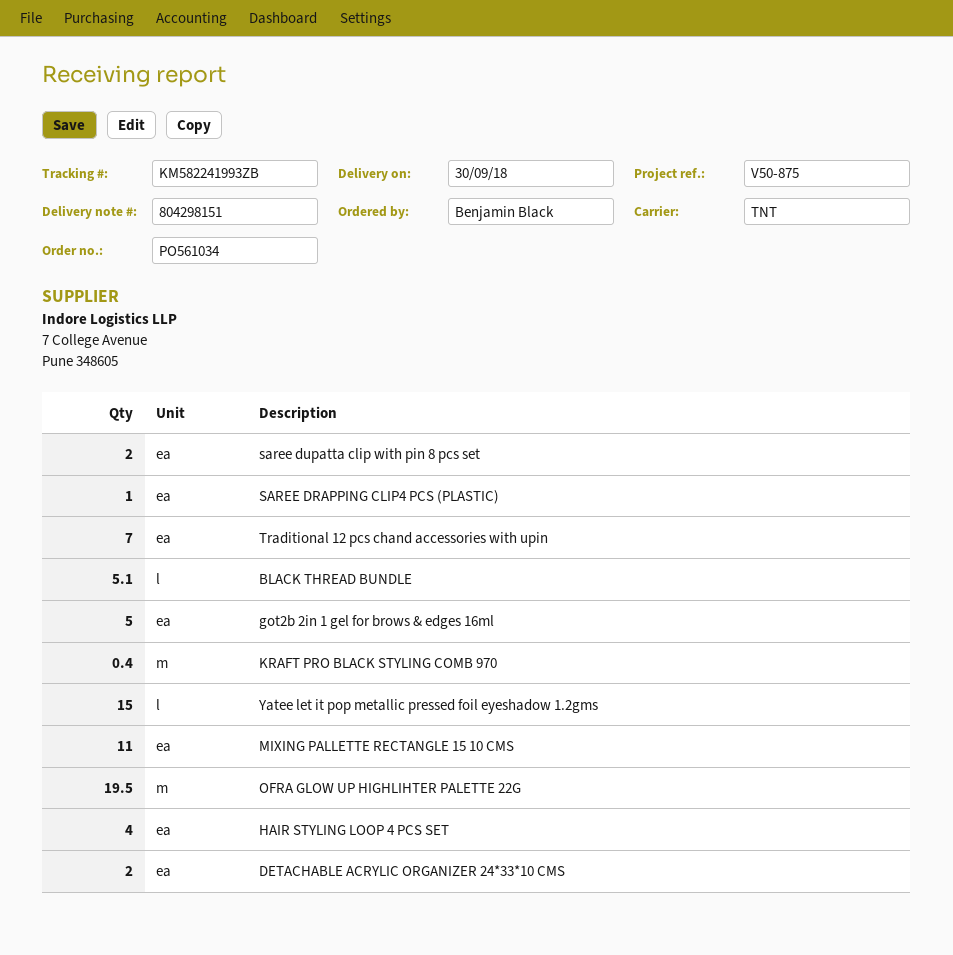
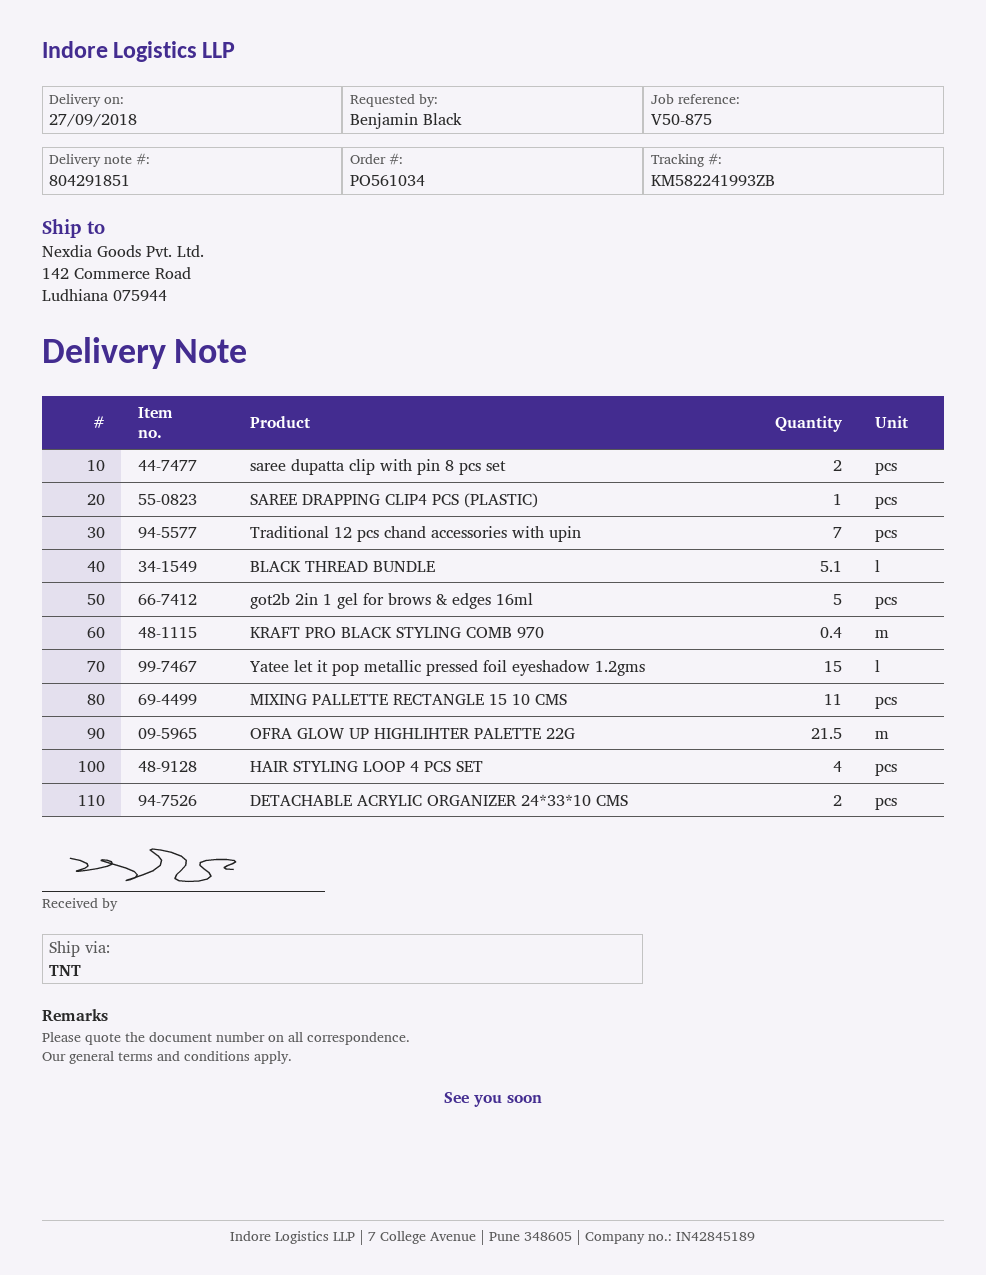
delivery note number: 804298151 -> 804291851
delivery date: 2018-09-30 -> 2018-09-27
OFRA GLOW UP HIGHLIHTER PALETTE 22G: 19.5 -> 21.5

